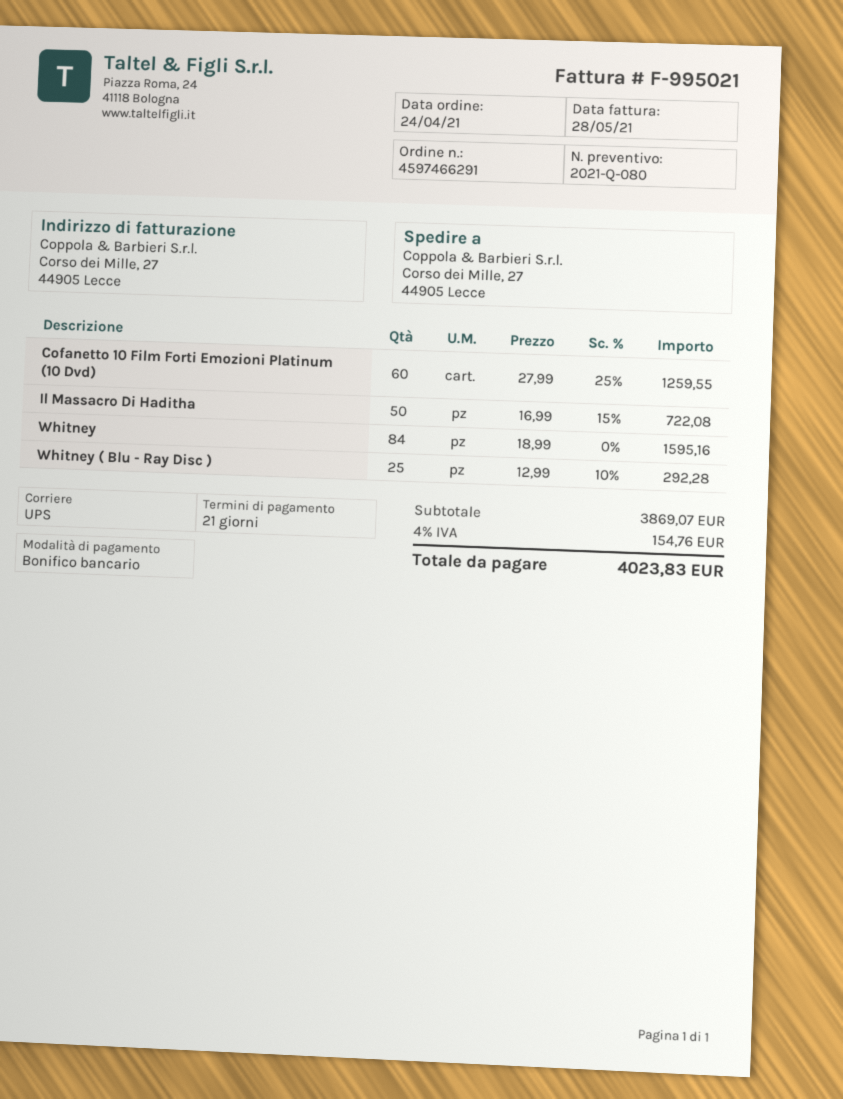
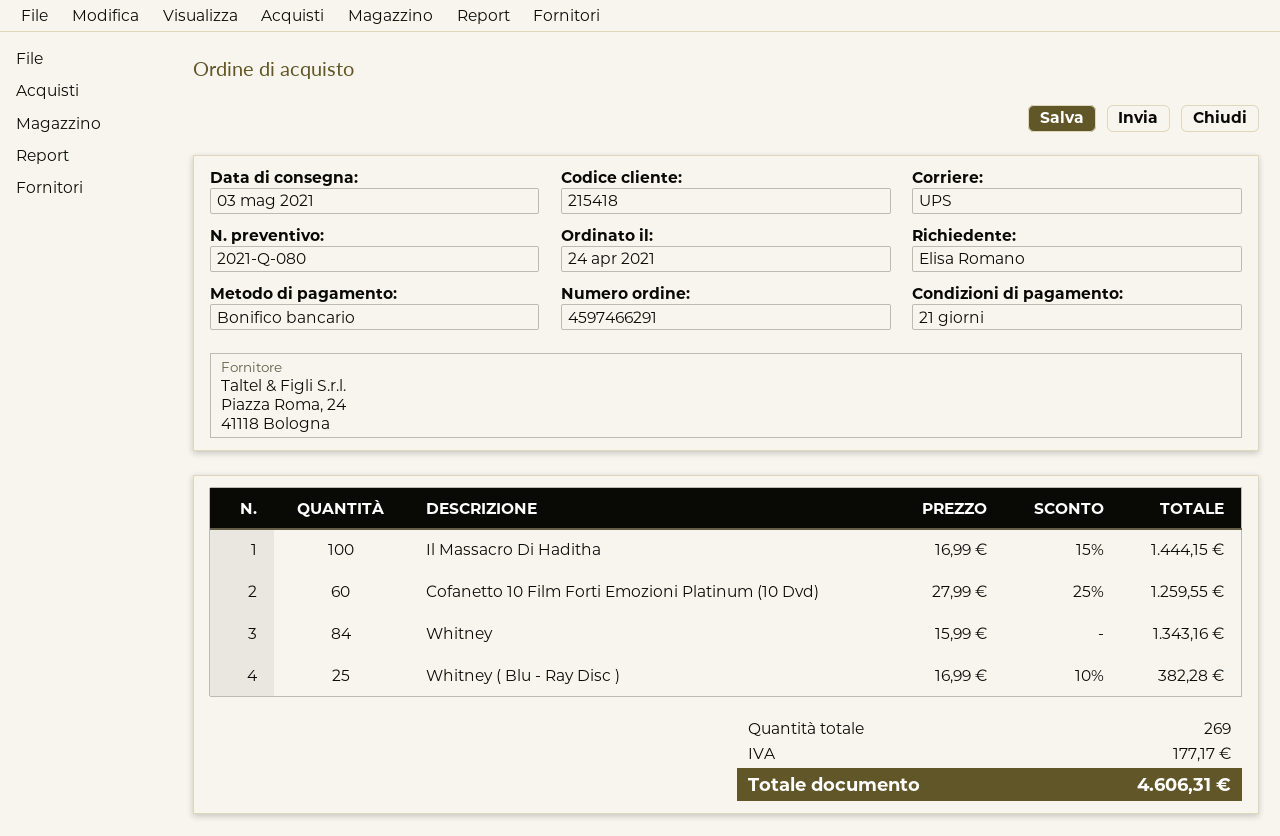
Il Massacro Di Haditha: 50 x 16.99 - 15% = 722.08 -> 100 x 16.99 - 15% = 1444.15
Whitney: 84 x 18.99 = 1595.16 -> 84 x 15.99 = 1343.16
Whitney ( Blu - Ray Disc ): 25 x 12.99 - 10% = 292.28 -> 25 x 16.99 - 10% = 382.28
tax: 154.76 -> 177.17
total: 4023.83 -> 4606.31

